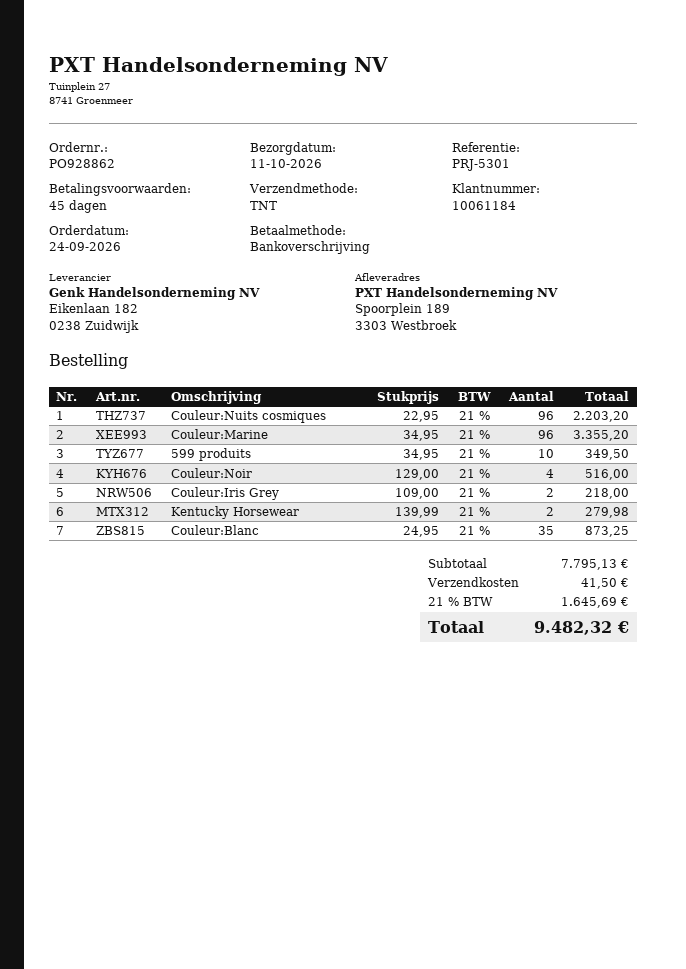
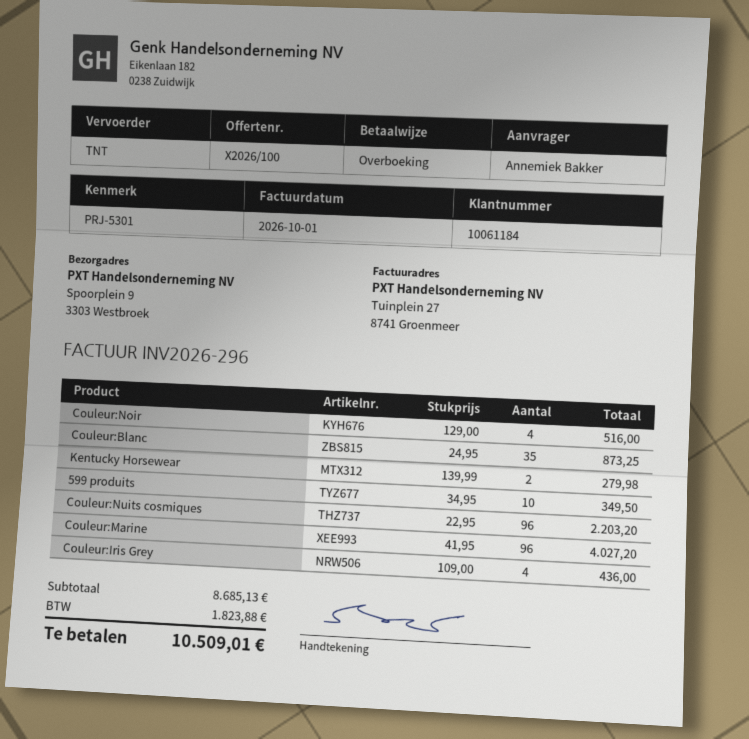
ship to: Spoorplein 189, 3303 Westbroek -> Spoorplein 9, 3303 Westbroek
Couleur:Marine: 96 x 34.95 = 3355.20 -> 96 x 41.95 = 4027.20
Couleur:Iris Grey: 2 x 109.00 = 218.00 -> 4 x 109.00 = 436.00
subtotal: 7795.13 -> 8685.13
shipping: 41.50 -> none
tax: 1645.69 -> 1823.88
total: 9482.32 -> 10509.01

